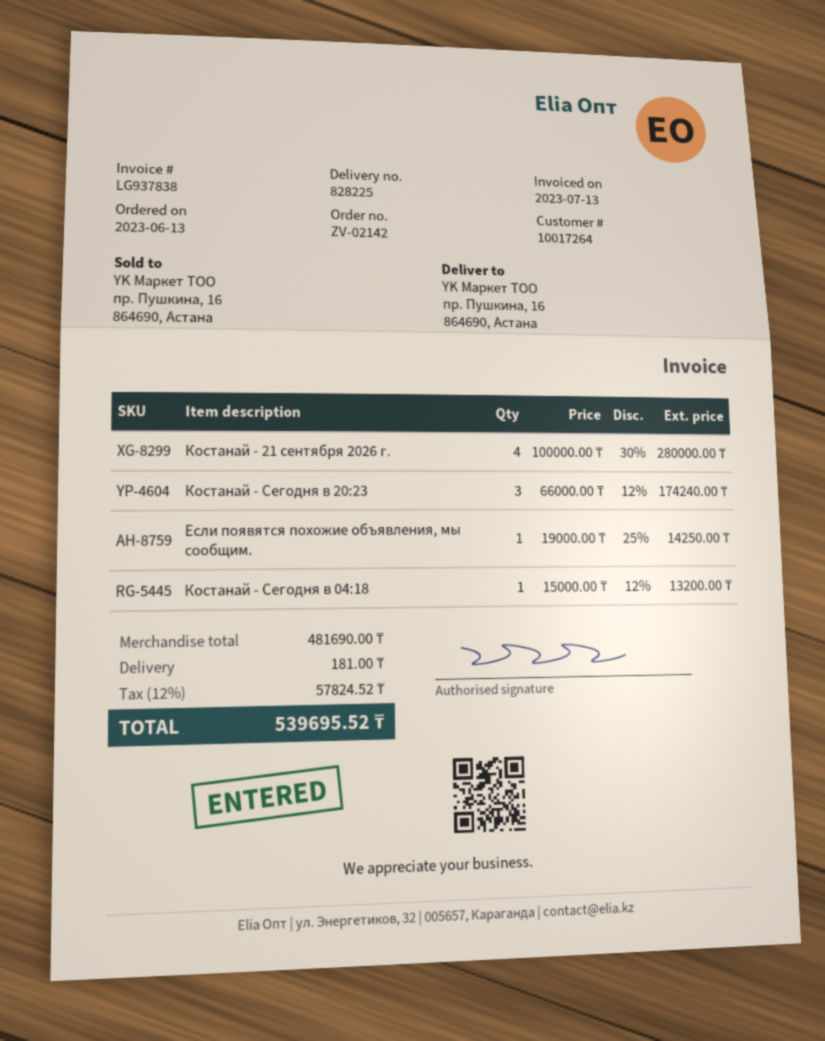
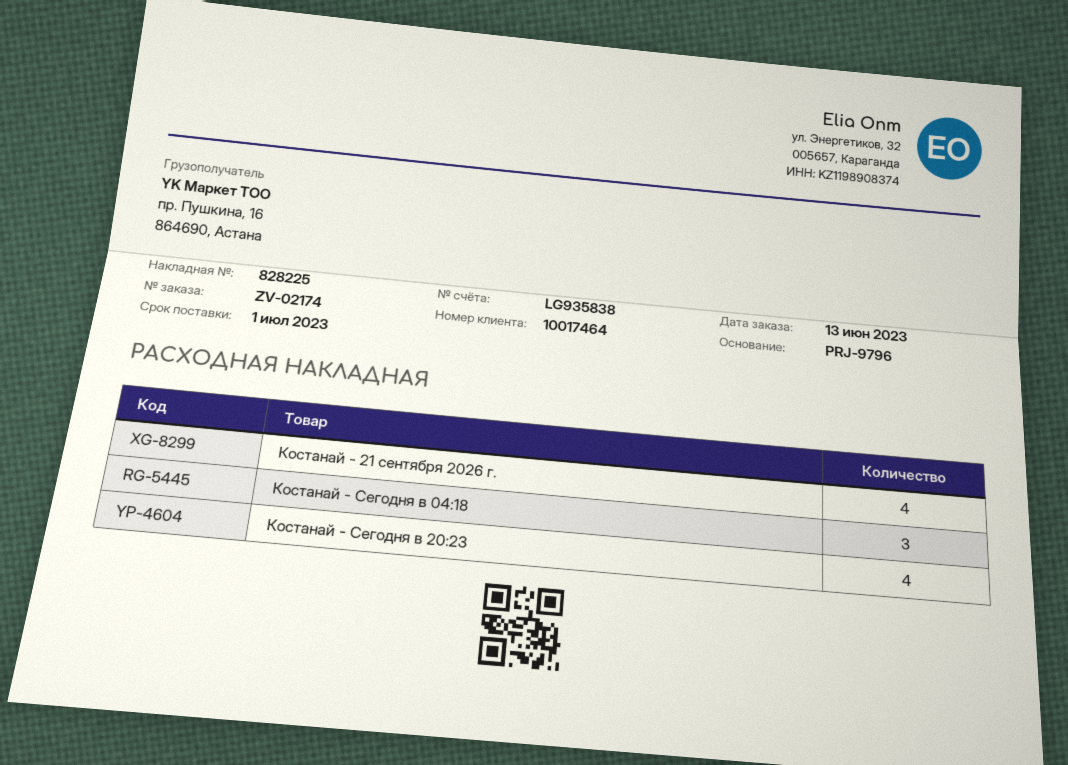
order number: ZV-02142 -> ZV-02174
invoice number: LG937838 -> LG935838
customer number: 10017264 -> 10017464
Костанай - Сегодня в 20:23: 3 -> 4
Если появятся похожие объявления, мы сообщим.: 1 -> none
Костанай - Сегодня в 04:18: 1 -> 3

